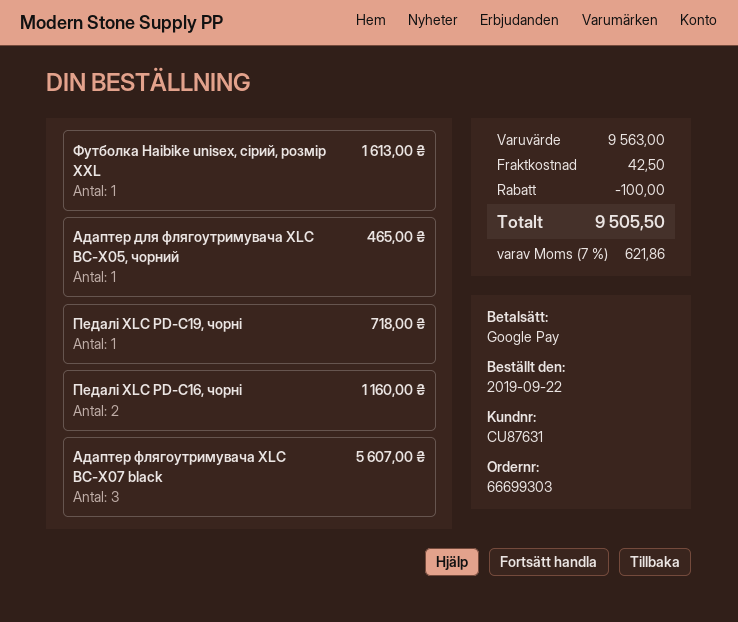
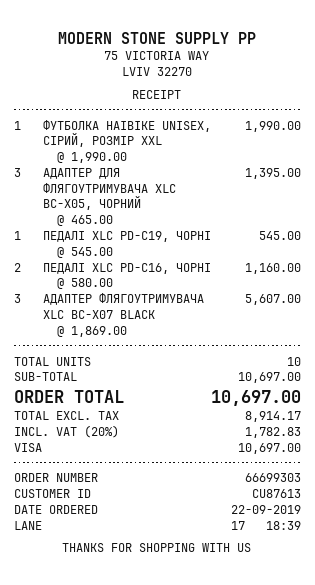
customer number: CU87631 -> CU87613
payment method: Google Pay -> Visa
Футболка Haibike unisex, сірий, розмір XXL: 1 for 1613.00 -> 1 for 1990.00
Адаптер для флягоутримувача XLC BC-Х05, чорний: 1 for 465.00 -> 3 for 1395.00
Педалі XLC PD-C19, чорні: 1 for 718.00 -> 1 for 545.00
subtotal: 9563.00 -> 10697.00
discount: 100.00 -> none
shipping: 42.50 -> none
tax: 7% = 621.86 -> 20% = 1782.83
total: 9505.50 -> 10697.00

